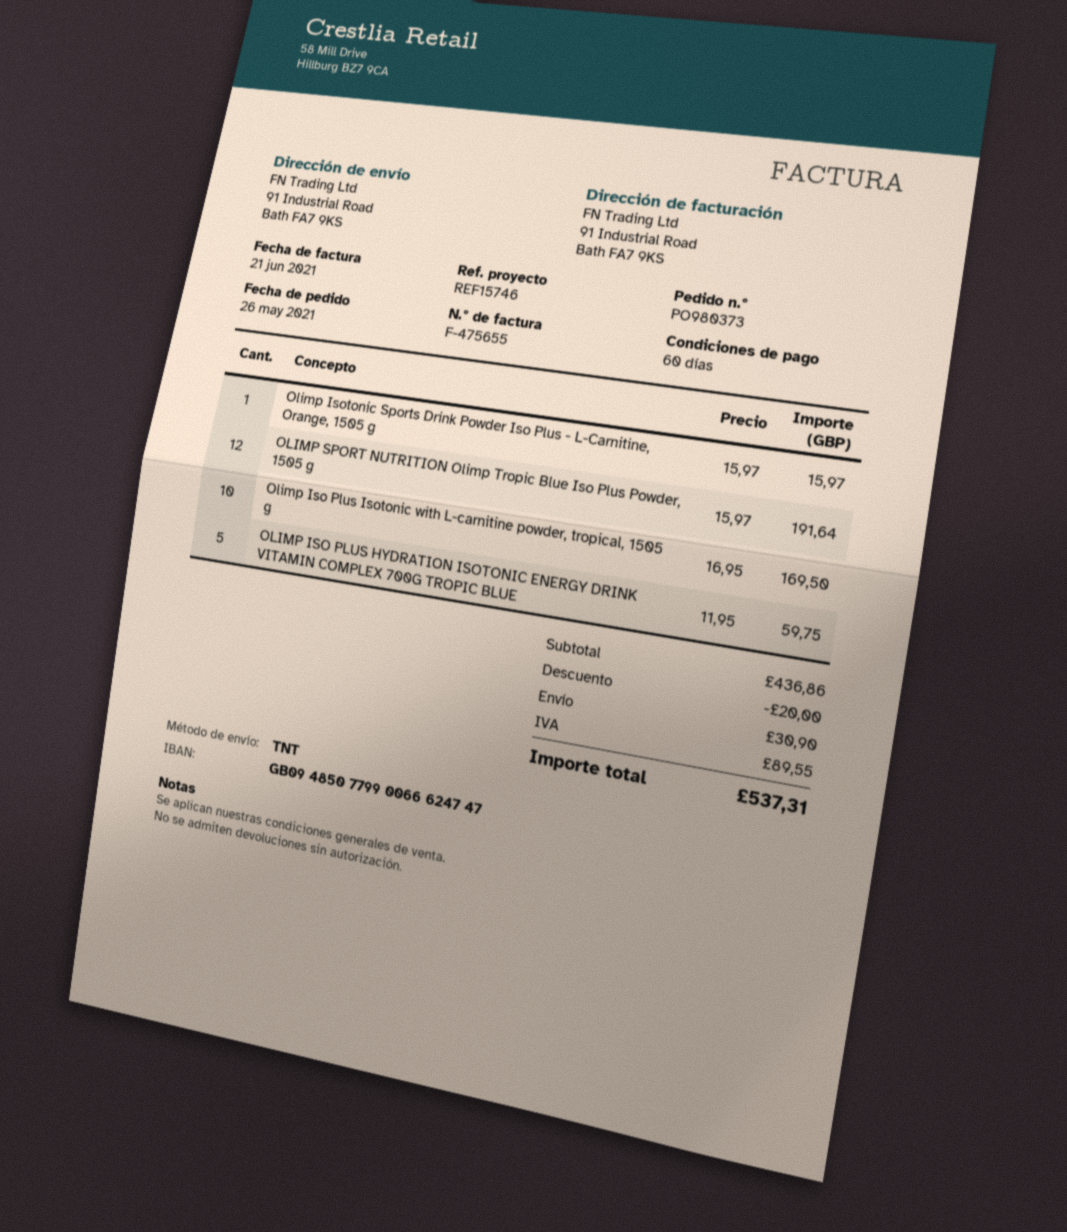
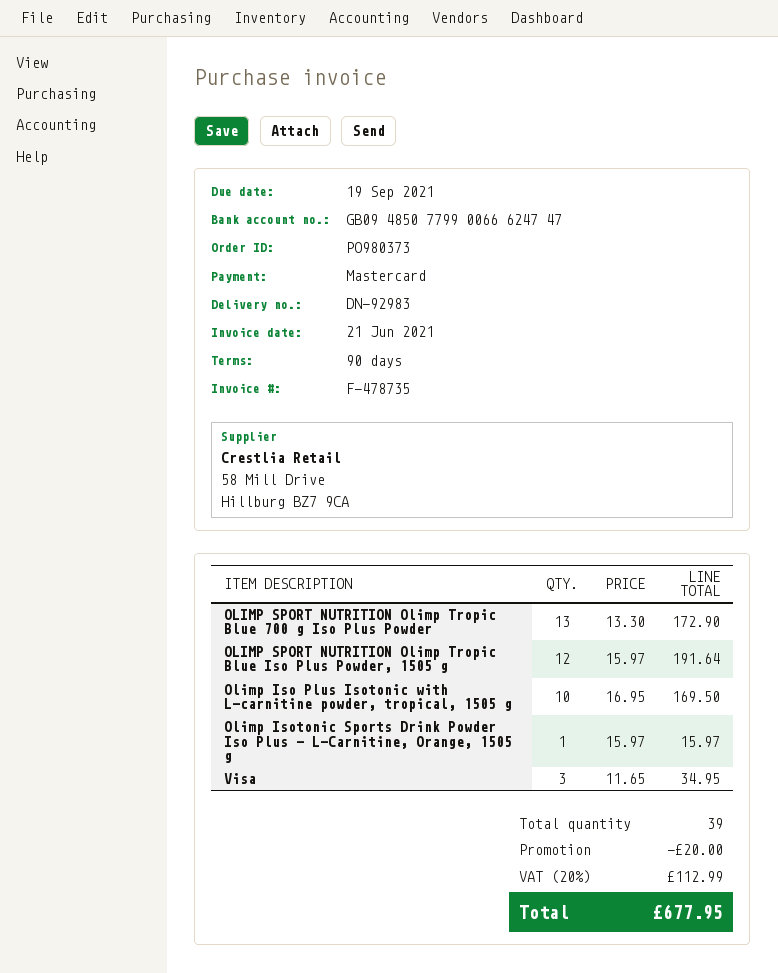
invoice number: F-475655 -> F-478735
payment terms: 60 days -> 90 days
OLIMP ISO PLUS HYDRATION ISOTONIC ENERGY DRINK VITAMIN COMPLEX 700G TROPIC BLUE: 5 x 11.95 = 59.75 -> none
OLIMP SPORT NUTRITION Olimp Tropic Blue 700 g Iso Plus Powder: none -> 13 x 13.30 = 172.90
Visa: none -> 3 x 11.65 = 34.95
shipping: 30.90 -> none
tax: 89.55 -> 112.99
total: 537.31 -> 677.95

